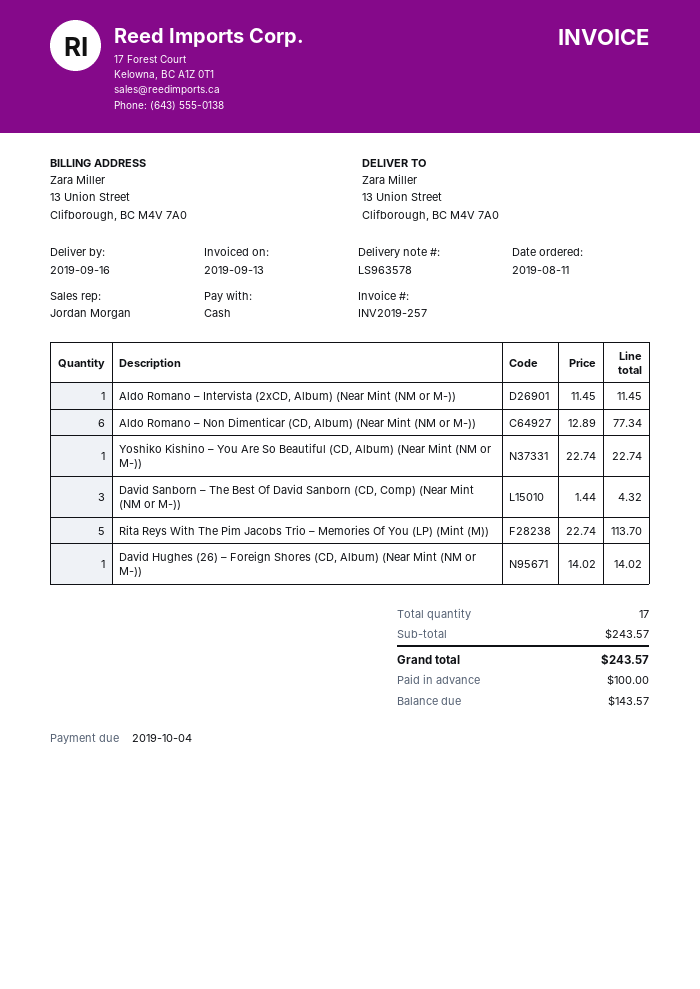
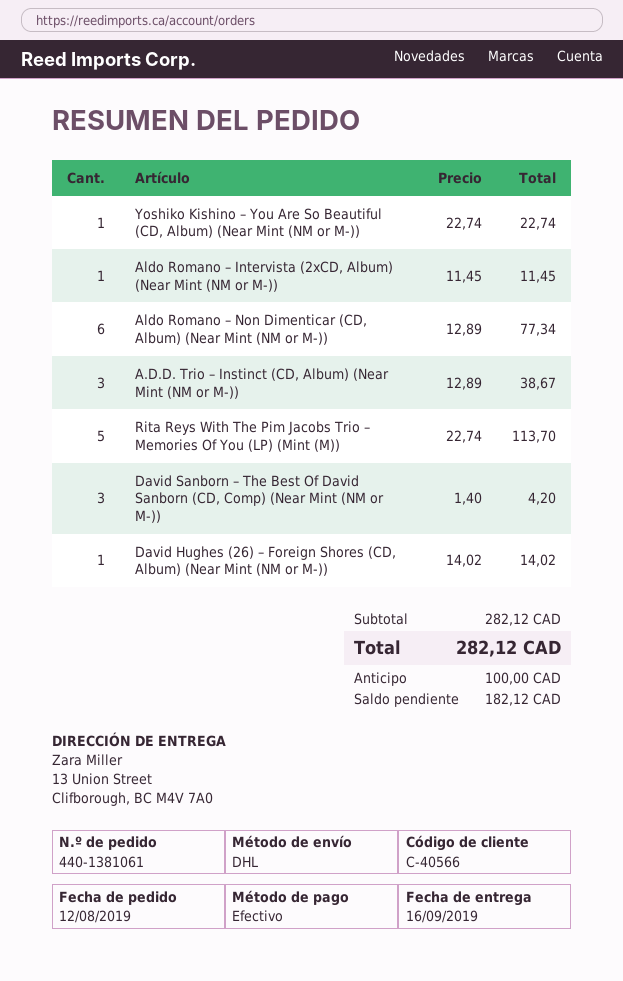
order date: 2019-08-11 -> 2019-08-12
David Sanborn – The Best Of David Sanborn (CD, Comp) (Near Mint (NM or M-)): 3 x 1.44 = 4.32 -> 3 x 1.40 = 4.20
A.D.D. Trio – Instinct (CD, Album) (Near Mint (NM or M-)): none -> 3 x 12.89 = 38.67
subtotal: 243.57 -> 282.12
total: 243.57 -> 282.12
balance: 143.57 -> 182.12

